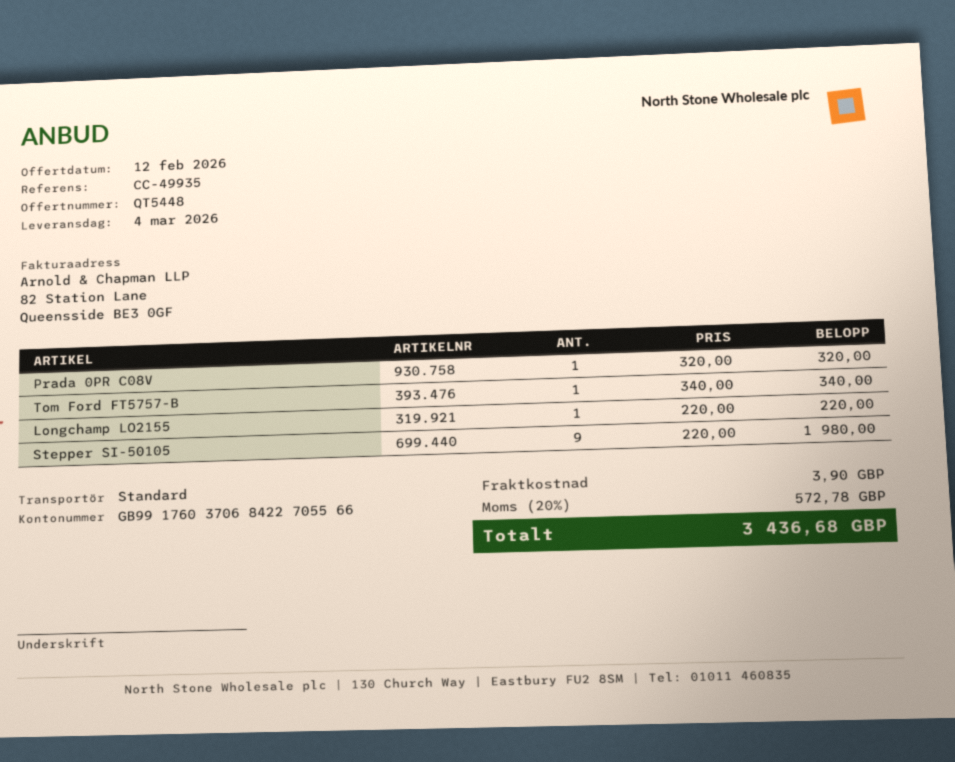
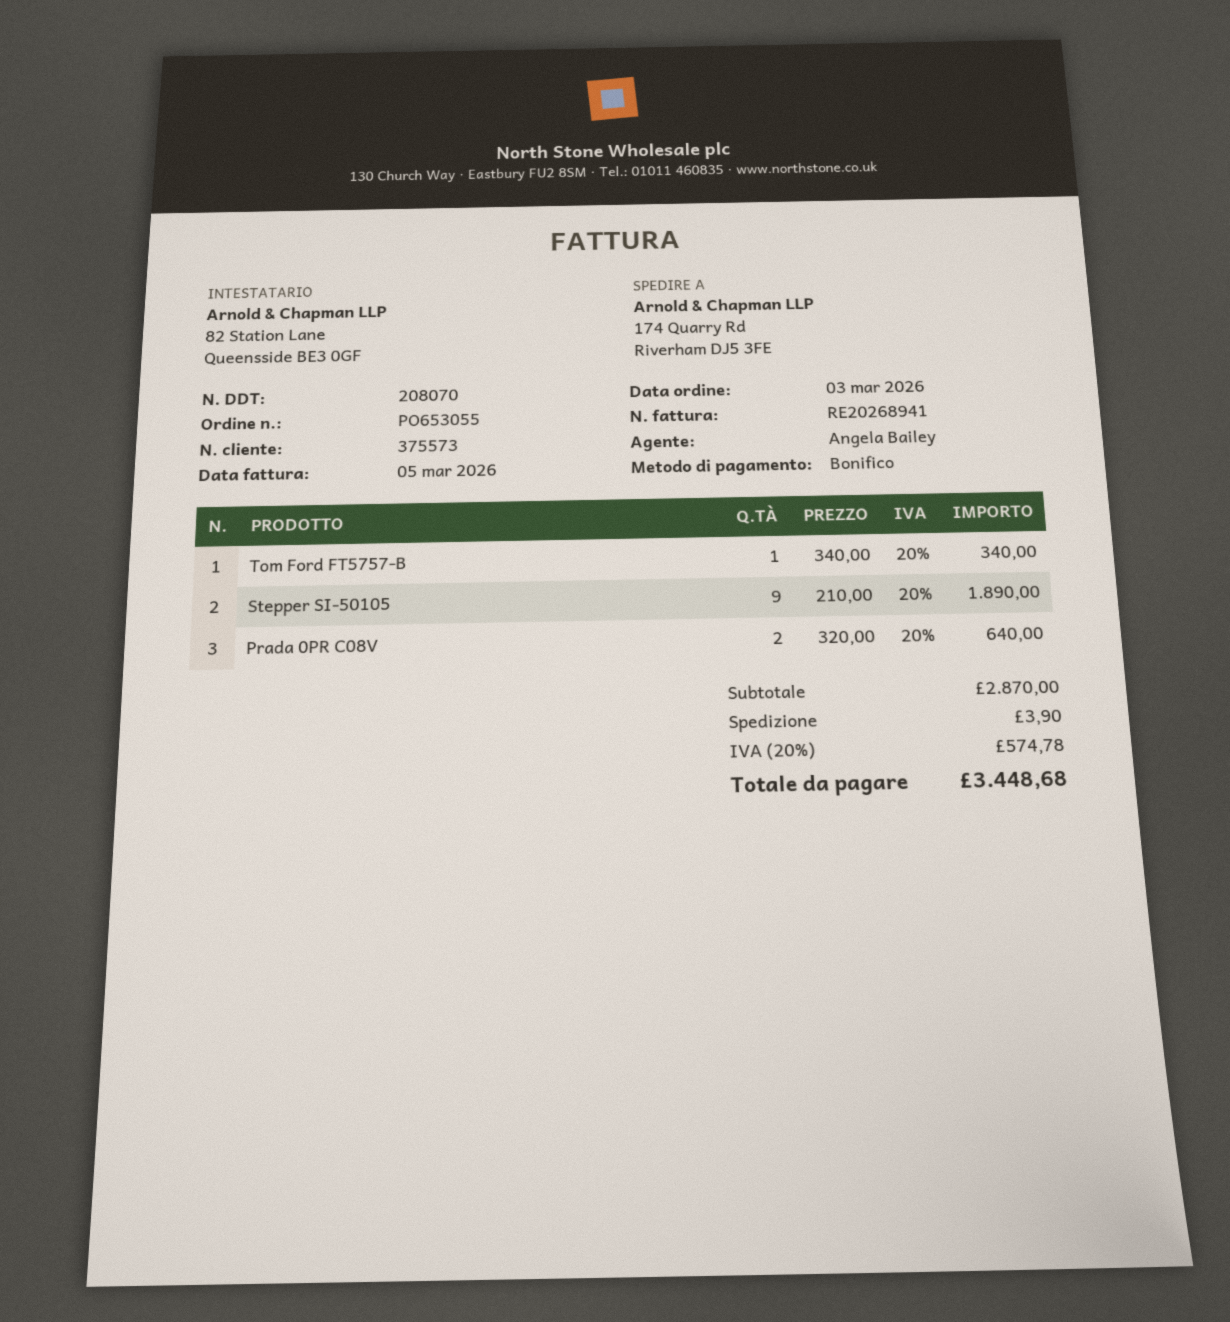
Prada 0PR C08V: 1 x 320.00 = 320.00 -> 2 x 320.00 = 640.00
Longchamp LO2155: 1 x 220.00 = 220.00 -> none
Stepper SI-50105: 9 x 220.00 = 1980.00 -> 9 x 210.00 = 1890.00
tax: 20% = 572.78 -> 20% = 574.78
total: 3436.68 -> 3448.68

